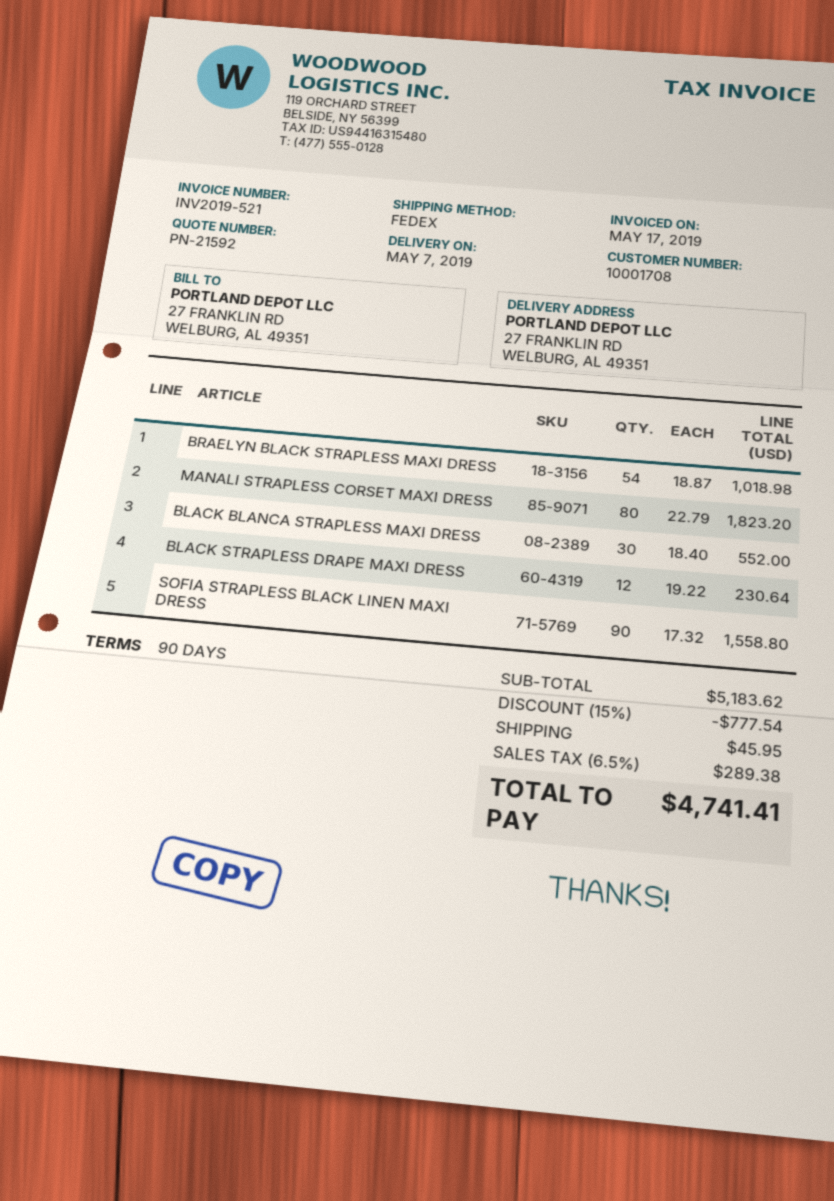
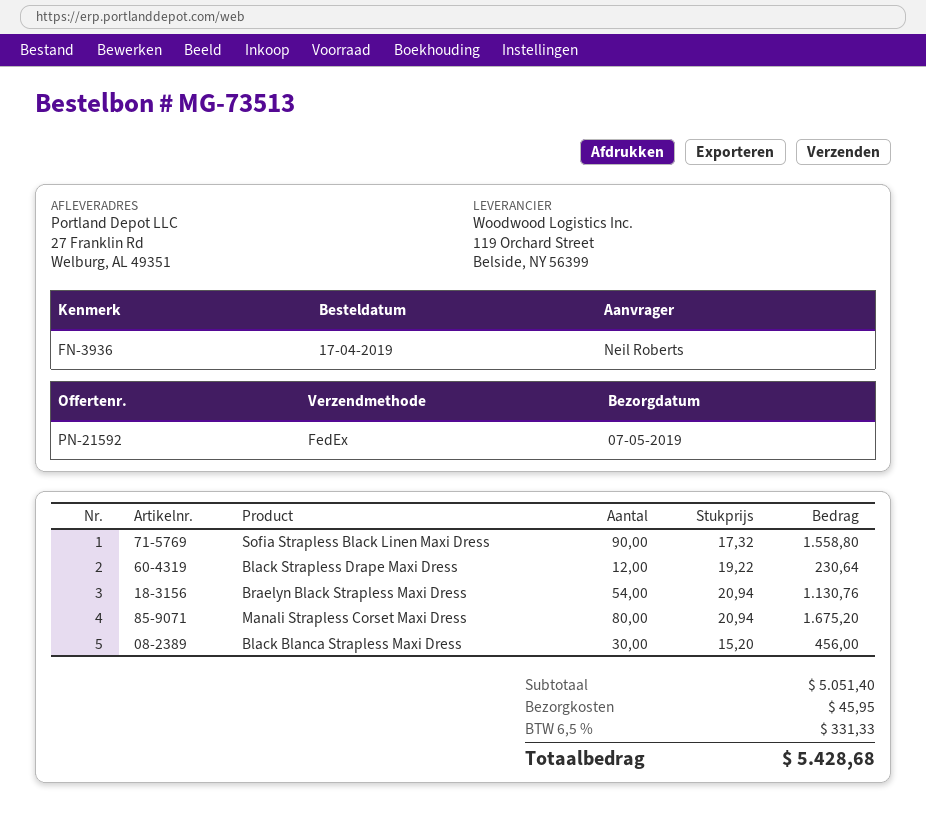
BRAELYN BLACK STRAPLESS MAXI DRESS: 54 x 18.87 = 1018.98 -> 54 x 20.94 = 1130.76
MANALI STRAPLESS CORSET MAXI DRESS: 80 x 22.79 = 1823.20 -> 80 x 20.94 = 1675.20
BLACK BLANCA STRAPLESS MAXI DRESS: 30 x 18.40 = 552.00 -> 30 x 15.20 = 456.00
subtotal: 5183.62 -> 5051.40
discount: 15% = 777.54 -> none
tax: 6.5% = 289.38 -> 6.5% = 331.33
total: 4741.41 -> 5428.68

